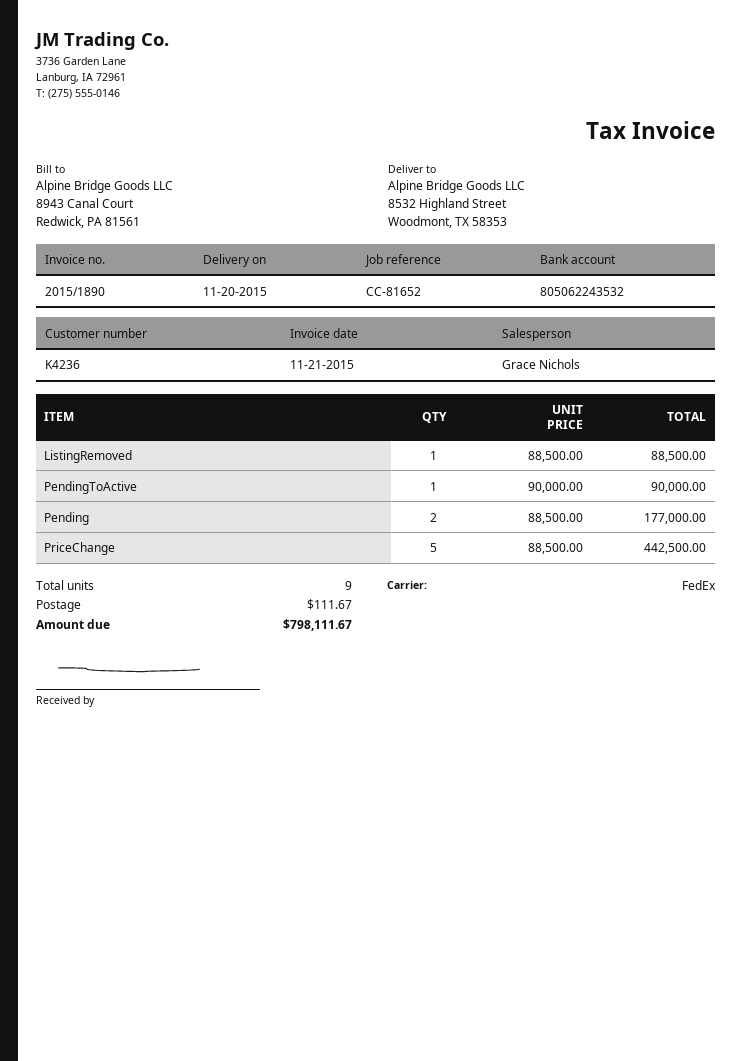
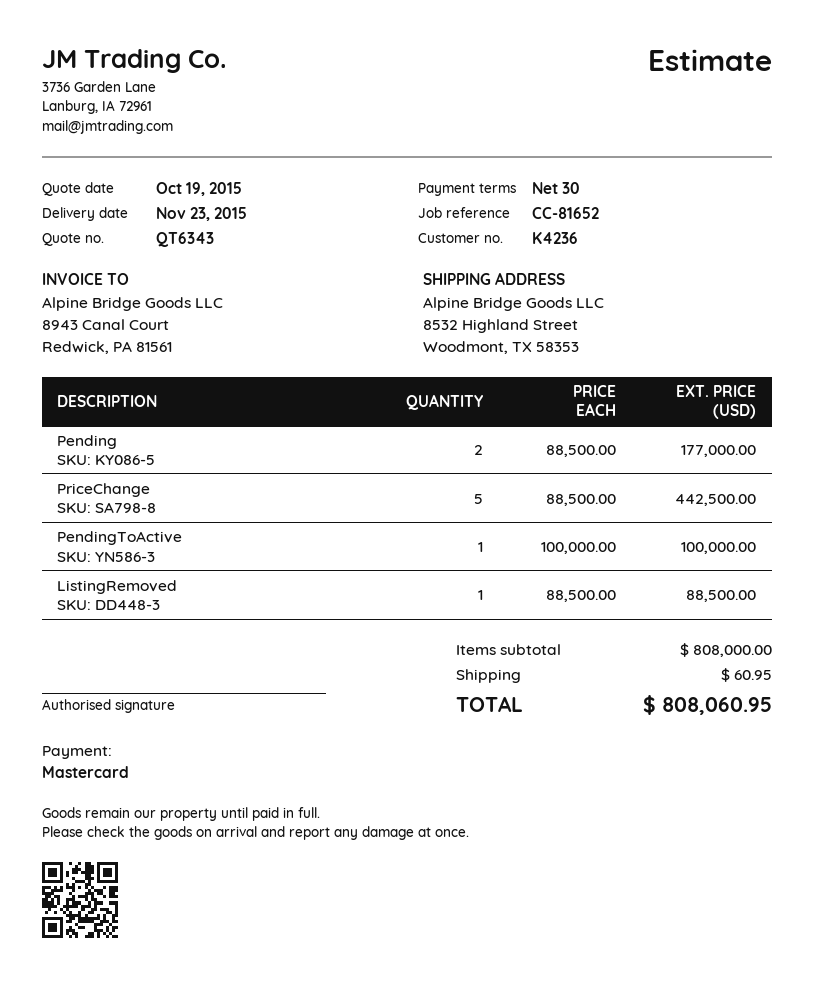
delivery date: 2015-11-20 -> 2015-11-23
PendingToActive: 1 x 90000.00 = 90000.00 -> 1 x 100000.00 = 100000.00
shipping: 111.67 -> 60.95
total: 798111.67 -> 808060.95

